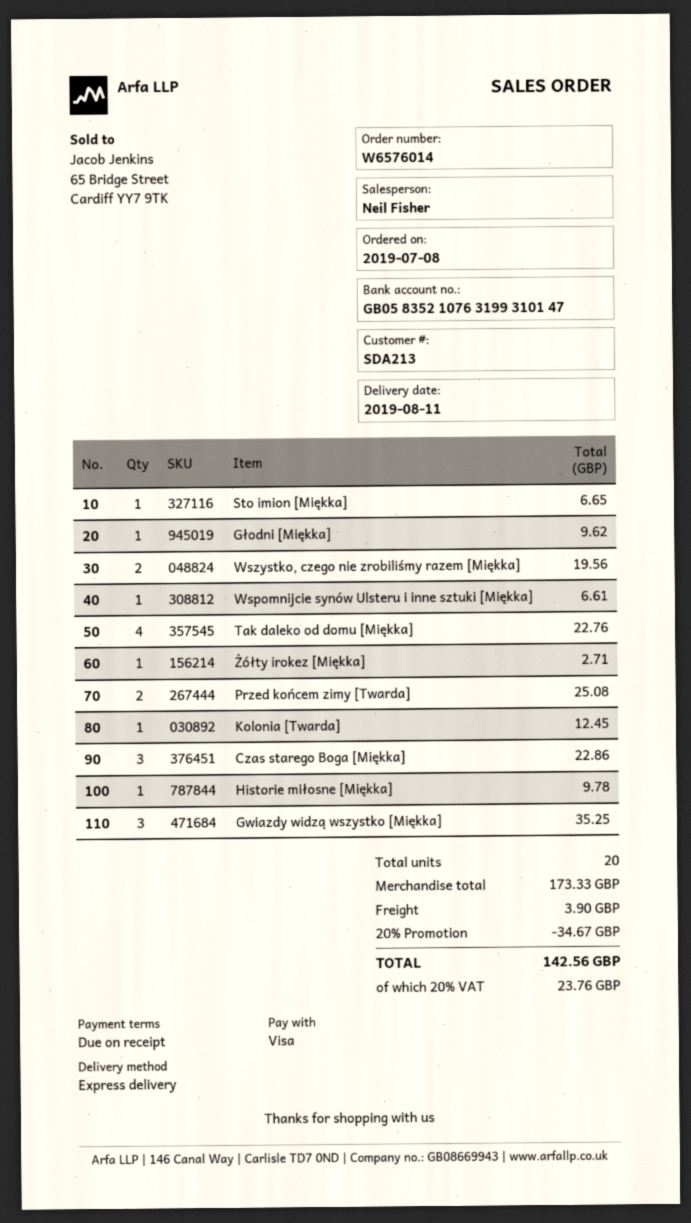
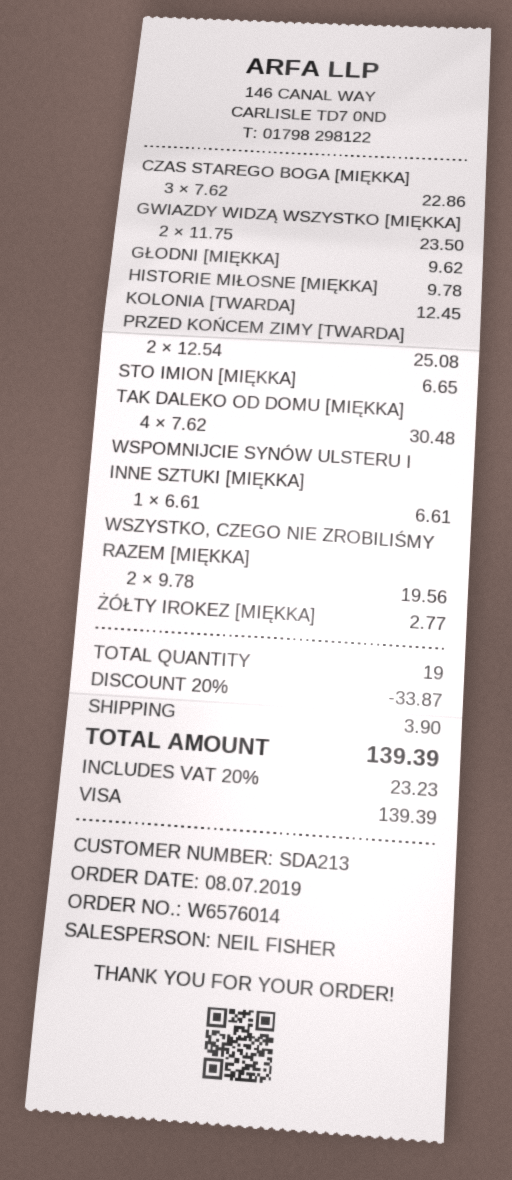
Tak daleko od domu [Miękka]: 4 for 22.76 -> 4 for 30.48
Żółty irokez [Miękka]: 1 for 2.71 -> 1 for 2.77
Gwiazdy widzą wszystko [Miękka]: 3 for 35.25 -> 2 for 23.50
total quantity: 20 -> 19
discount: 20% = 34.67 -> 20% = 33.87
tax: 20% = 23.76 -> 20% = 23.23
total: 142.56 -> 139.39

